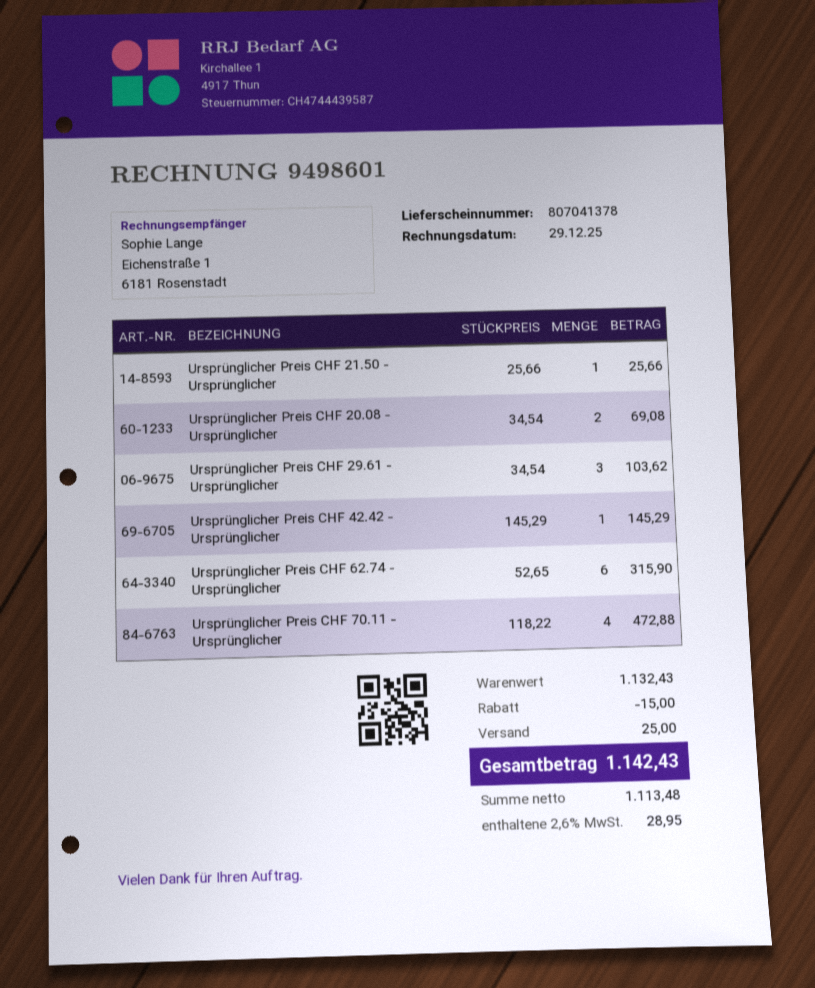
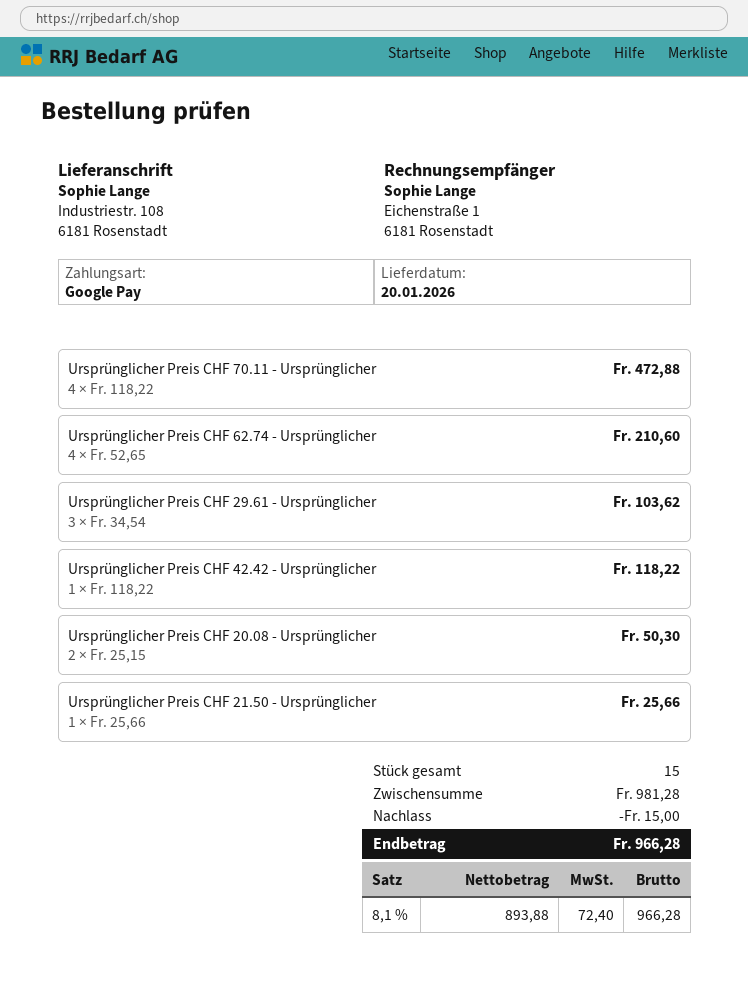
Ursprünglicher Preis CHF 20.08 - Ursprünglicher: 2 x 34.54 = 69.08 -> 2 x 25.15 = 50.30
Ursprünglicher Preis CHF 42.42 - Ursprünglicher: 1 x 145.29 = 145.29 -> 1 x 118.22 = 118.22
Ursprünglicher Preis CHF 62.74 - Ursprünglicher: 6 x 52.65 = 315.90 -> 4 x 52.65 = 210.60
subtotal: 1132.43 -> 981.28
shipping: 25.00 -> none
net: 1113.48 -> 893.88
tax: 2.6% = 28.95 -> 8.1% = 72.40
total: 1142.43 -> 966.28

